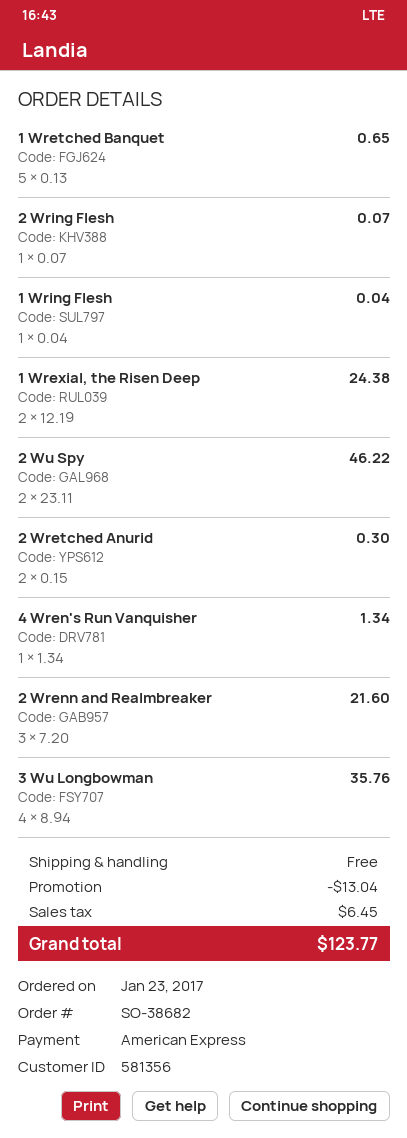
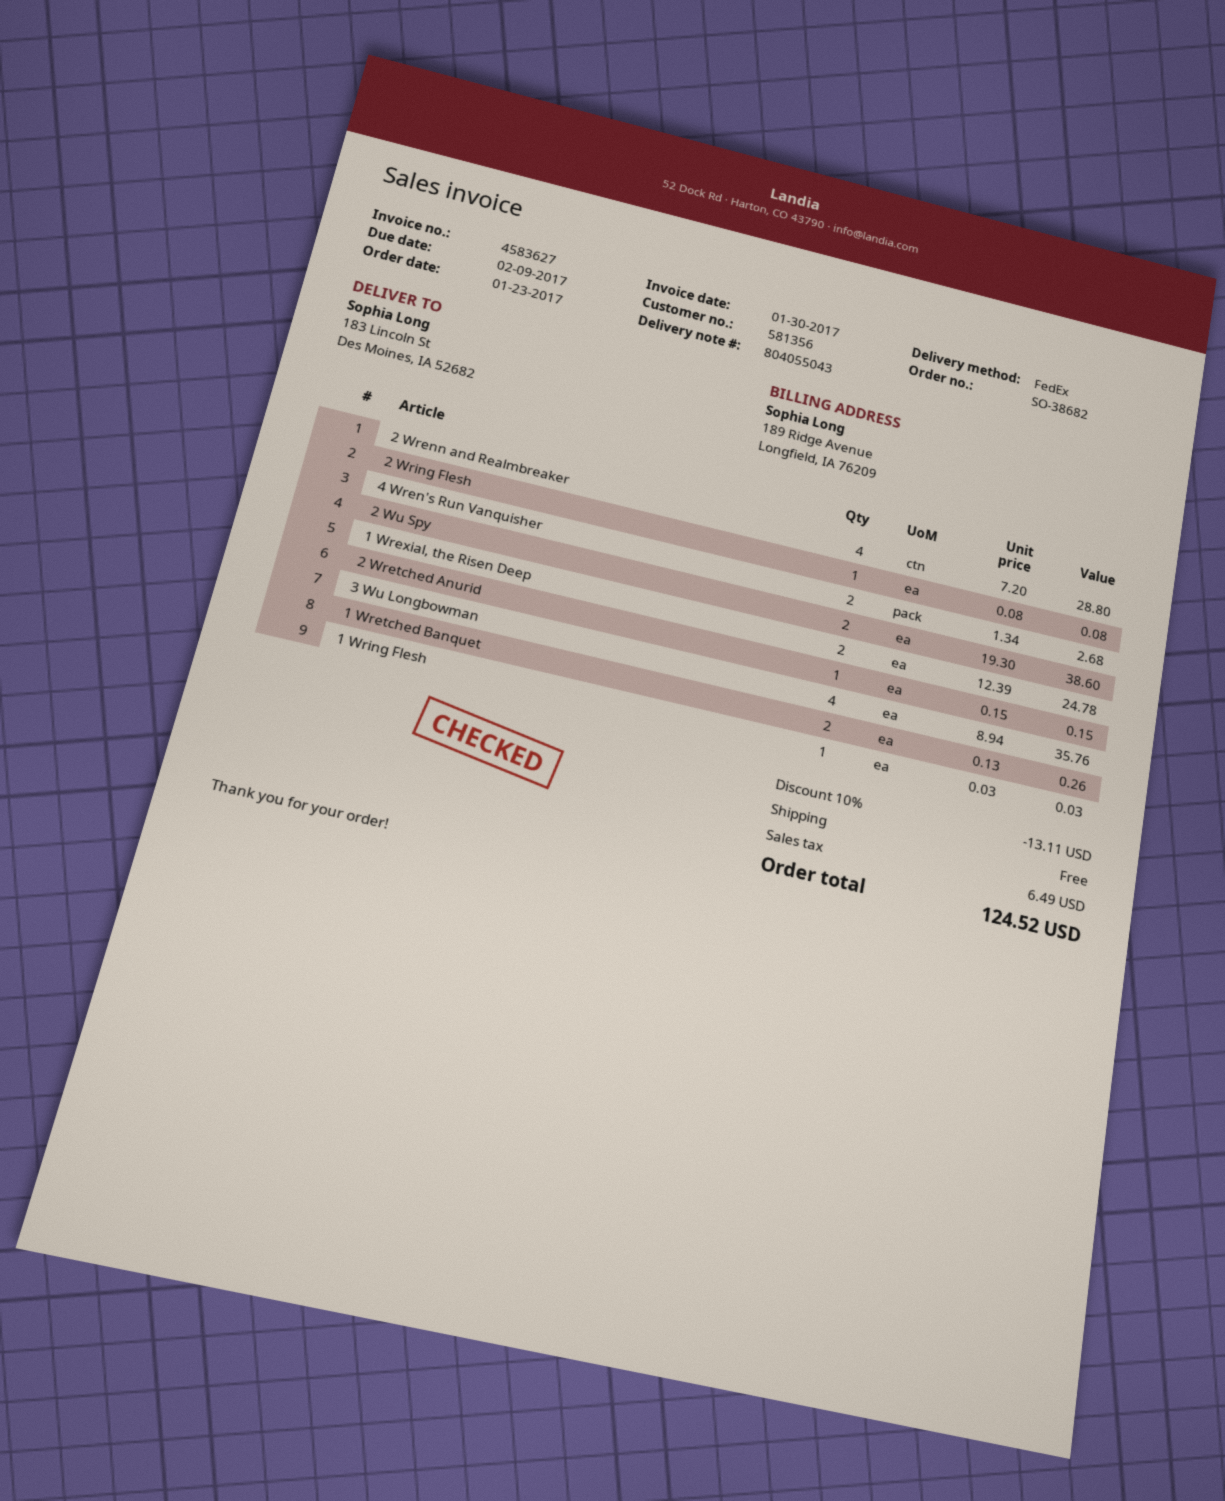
1 Wretched Banquet: 5 x 0.13 = 0.65 -> 2 x 0.13 = 0.26
2 Wring Flesh: 1 x 0.07 = 0.07 -> 1 x 0.08 = 0.08
1 Wring Flesh: 1 x 0.04 = 0.04 -> 1 x 0.03 = 0.03
1 Wrexial, the Risen Deep: 2 x 12.19 = 24.38 -> 2 x 12.39 = 24.78
2 Wu Spy: 2 x 23.11 = 46.22 -> 2 x 19.30 = 38.60
2 Wretched Anurid: 2 x 0.15 = 0.30 -> 1 x 0.15 = 0.15
4 Wren's Run Vanquisher: 1 x 1.34 = 1.34 -> 2 x 1.34 = 2.68
2 Wrenn and Realmbreaker: 3 x 7.20 = 21.60 -> 4 x 7.20 = 28.80
discount: 13.04 -> 13.11
tax: 6.45 -> 6.49
total: 123.77 -> 124.52

